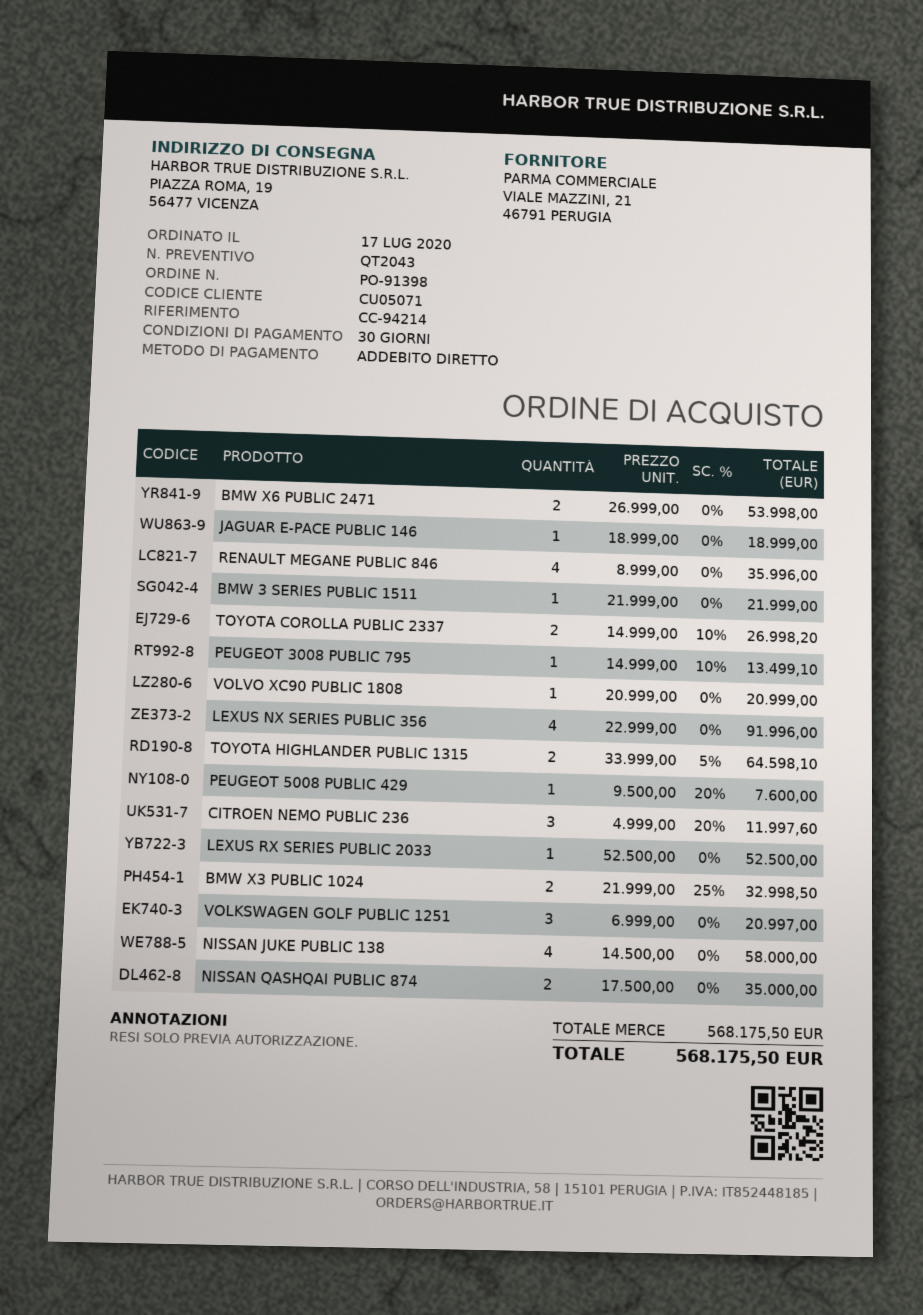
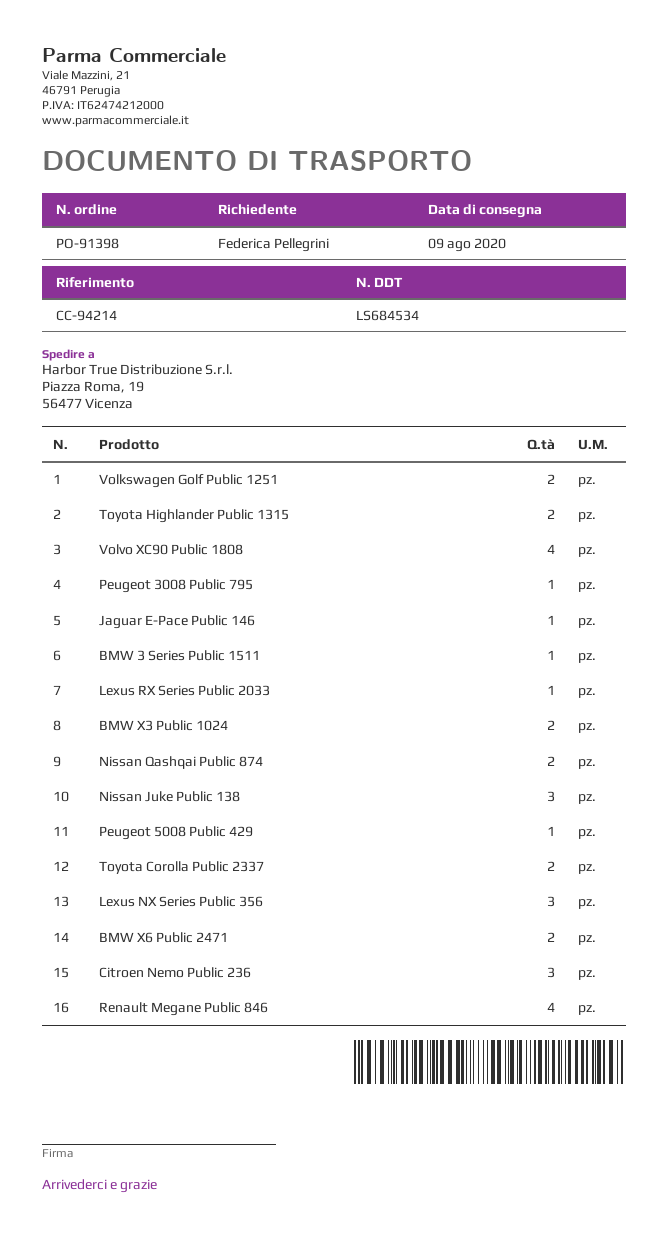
VOLVO XC90 PUBLIC 1808: 1 -> 4
LEXUS NX SERIES PUBLIC 356: 4 -> 3
VOLKSWAGEN GOLF PUBLIC 1251: 3 -> 2
NISSAN JUKE PUBLIC 138: 4 -> 3

